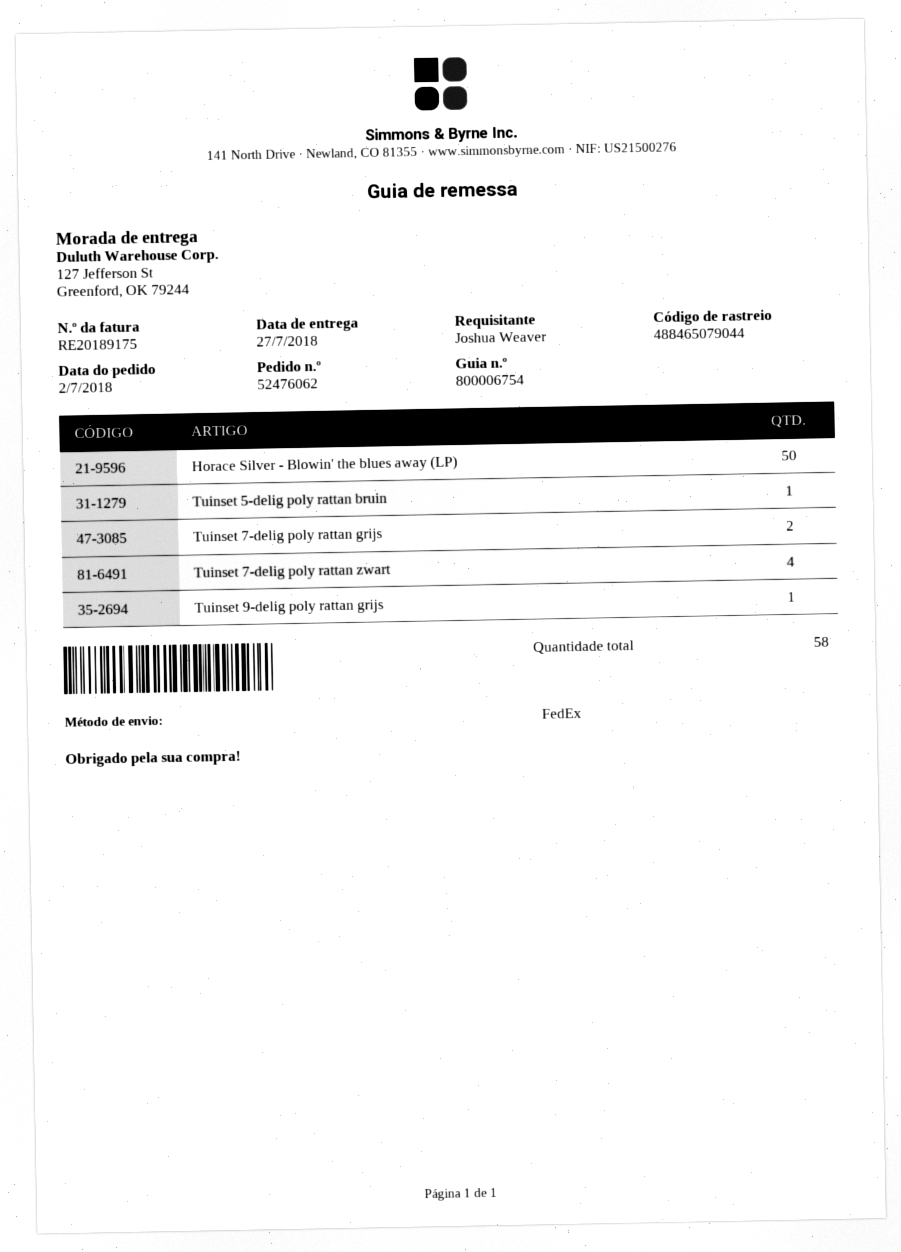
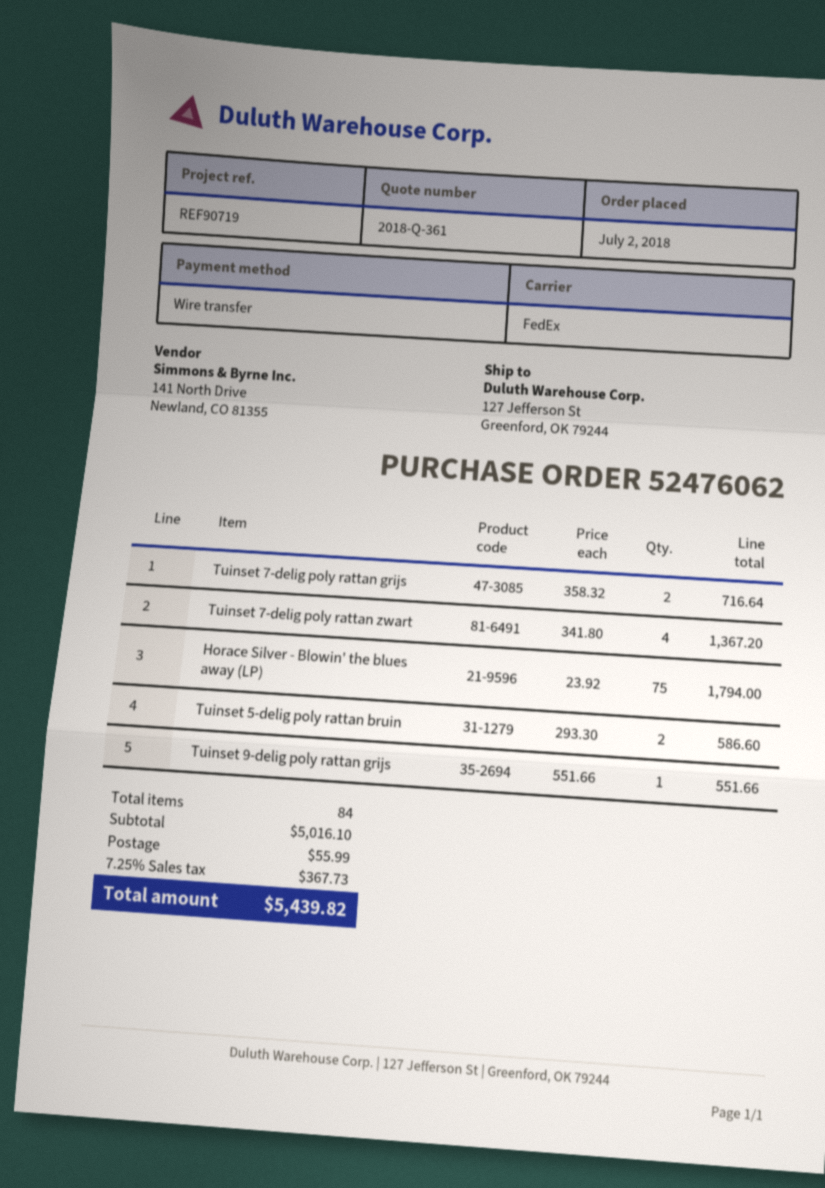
Horace Silver - Blowin' the blues away (LP): 50 -> 75
Tuinset 5-delig poly rattan bruin: 1 -> 2
total quantity: 58 -> 84

